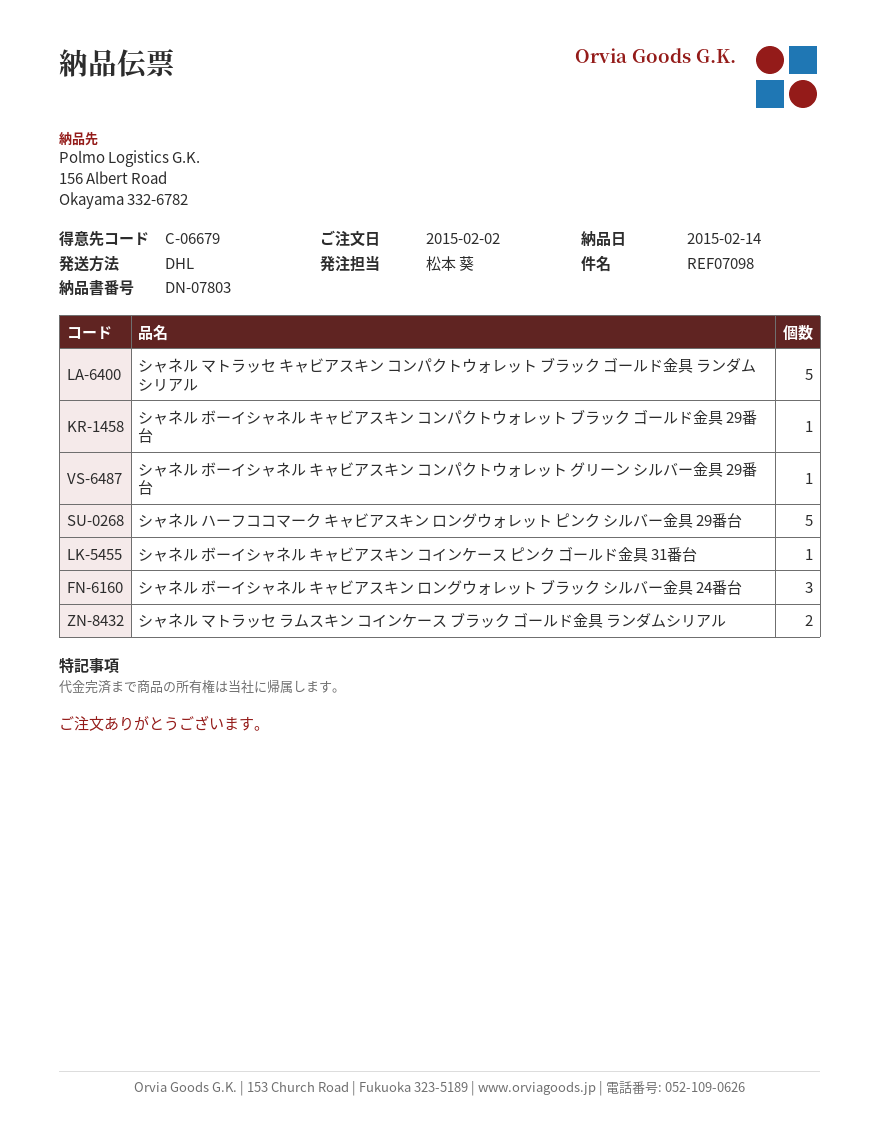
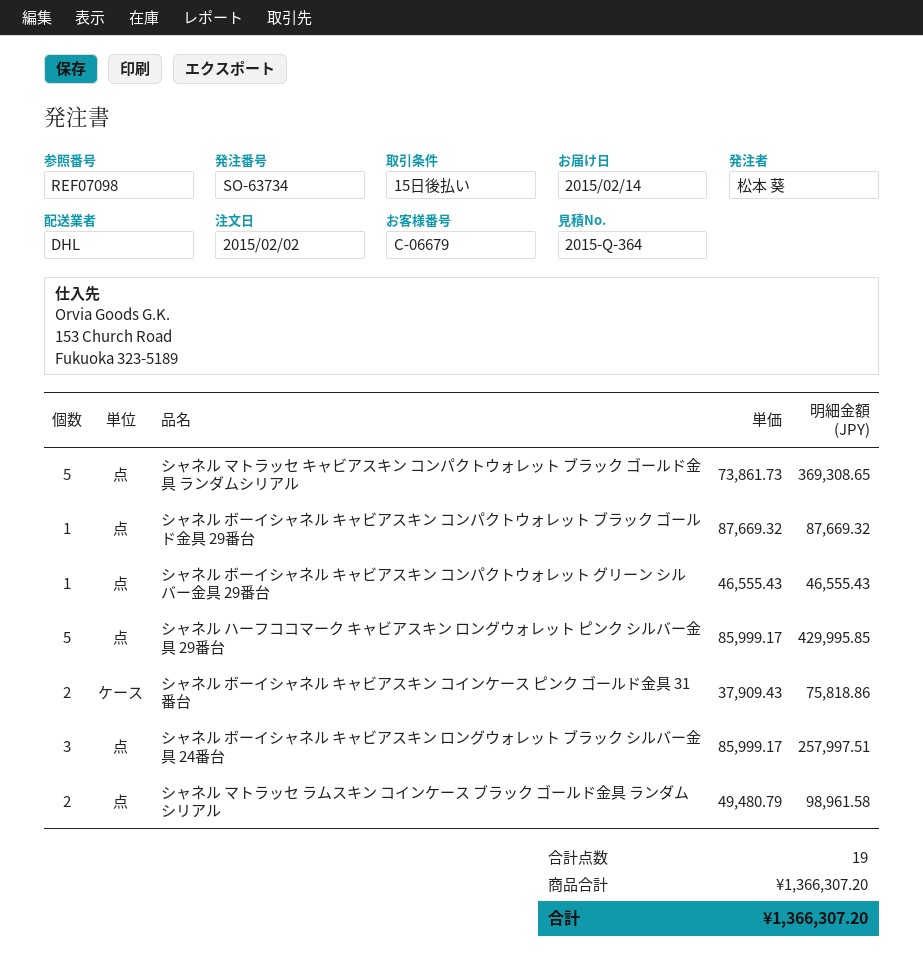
シャネル ボーイシャネル キャビアスキン コインケース ピンク ゴールド金具 31番台: 1 -> 2

